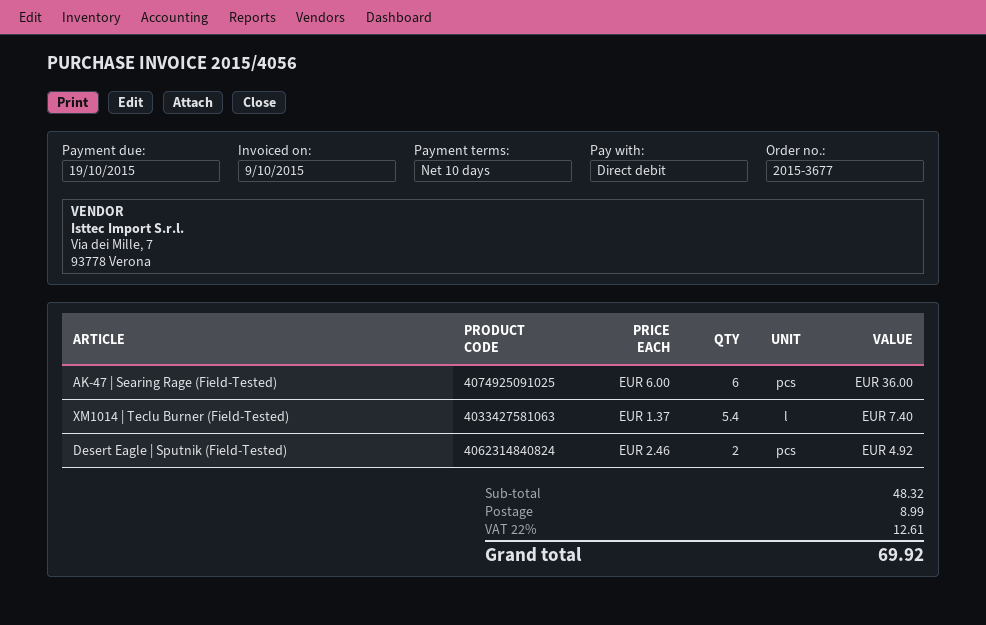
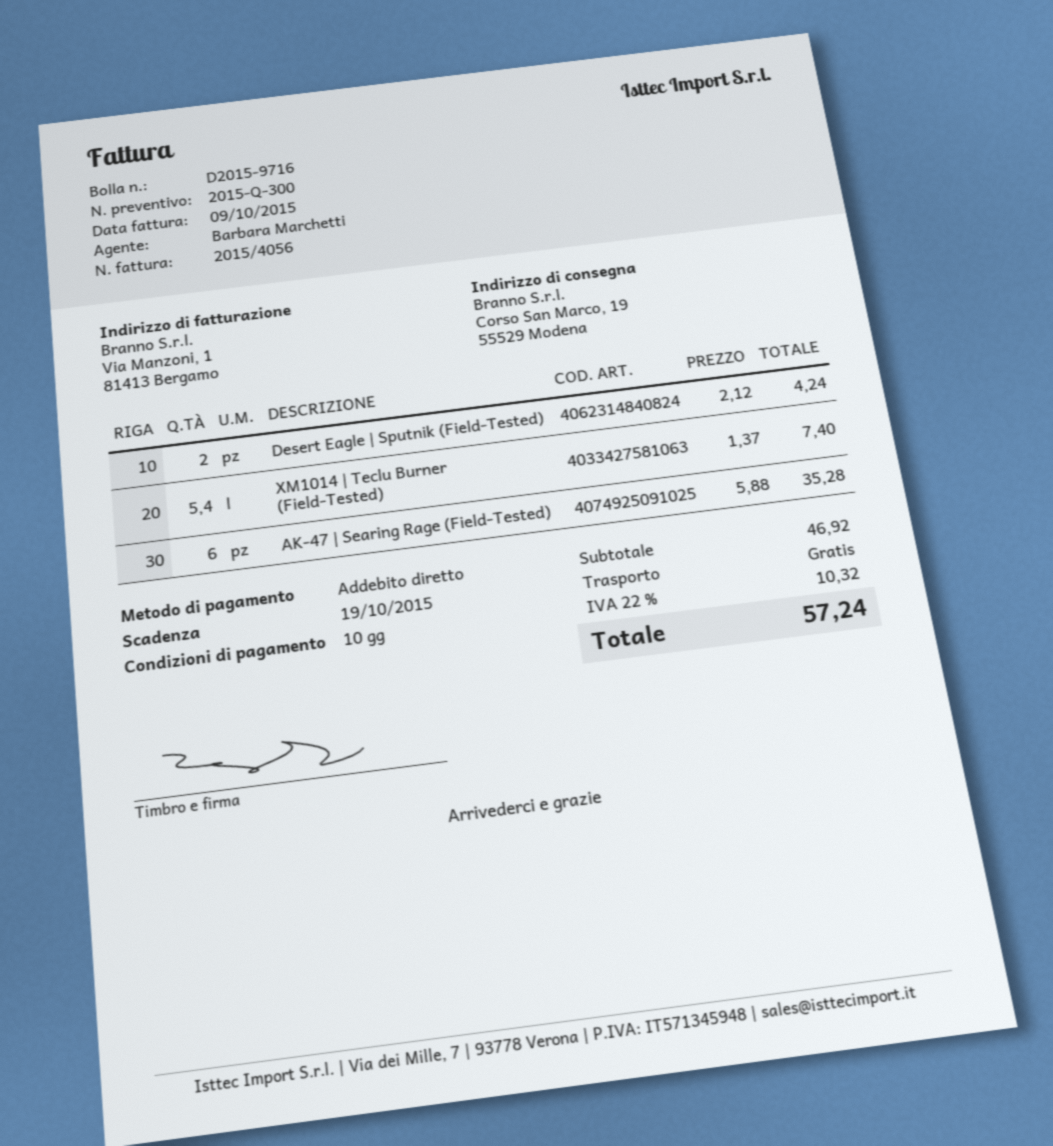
AK-47 | Searing Rage (Field-Tested): 6 x 6.00 = 36.00 -> 6 x 5.88 = 35.28
Desert Eagle | Sputnik (Field-Tested): 2 x 2.46 = 4.92 -> 2 x 2.12 = 4.24
subtotal: 48.32 -> 46.92
shipping: 8.99 -> 0.00
tax: 22% = 12.61 -> 22% = 10.32
total: 69.92 -> 57.24

